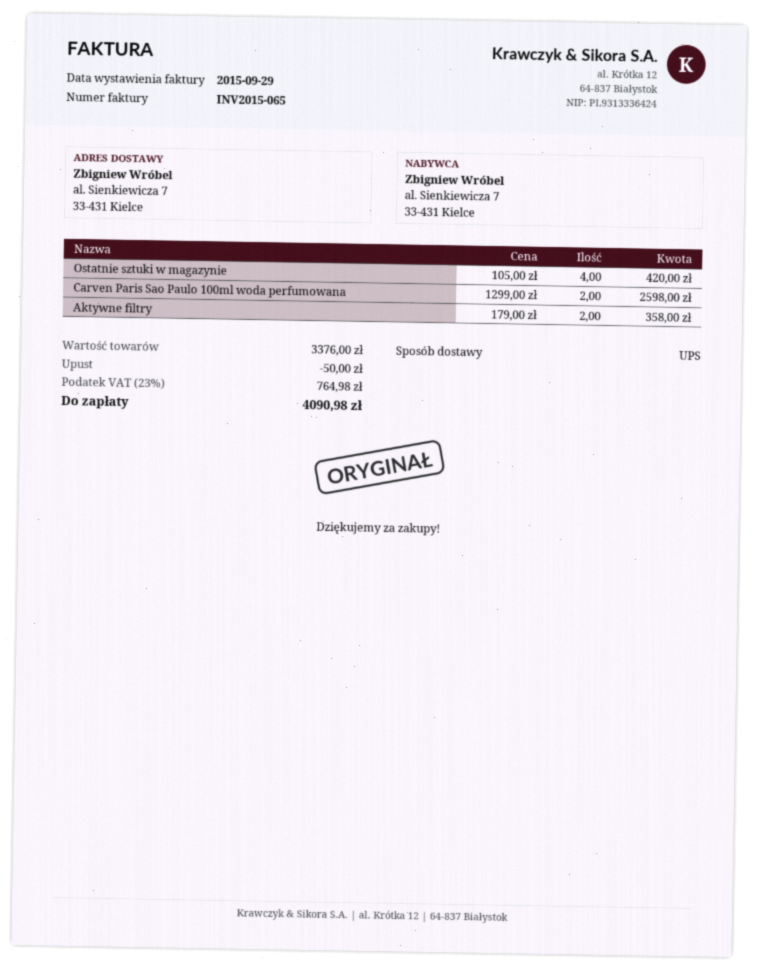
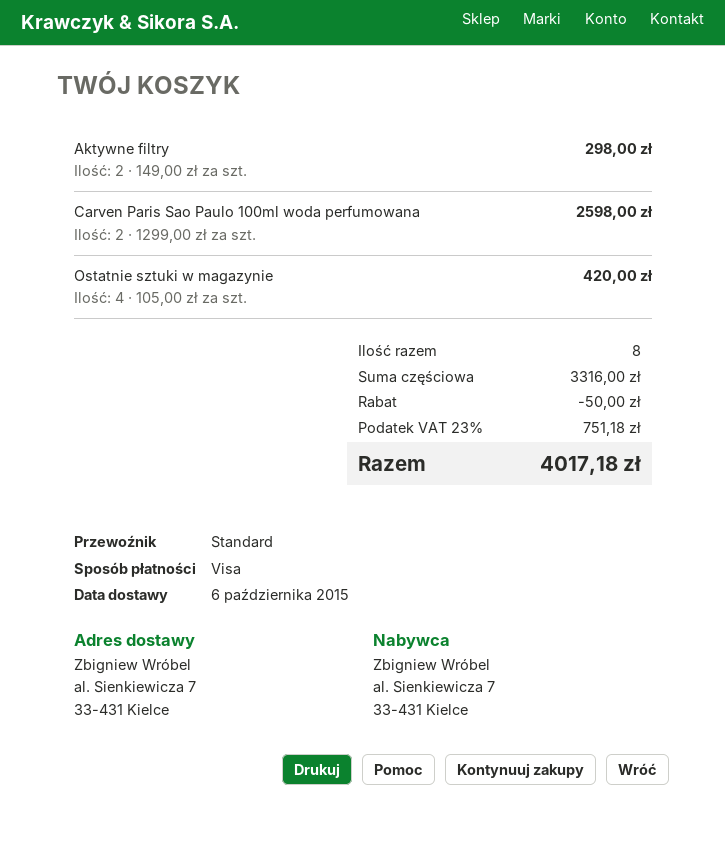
shipping method: UPS -> standard
Aktywne filtry: 2 x 179.00 = 358.00 -> 2 x 149.00 = 298.00
subtotal: 3376.00 -> 3316.00
tax: 23% = 764.98 -> 23% = 751.18
total: 4090.98 -> 4017.18

